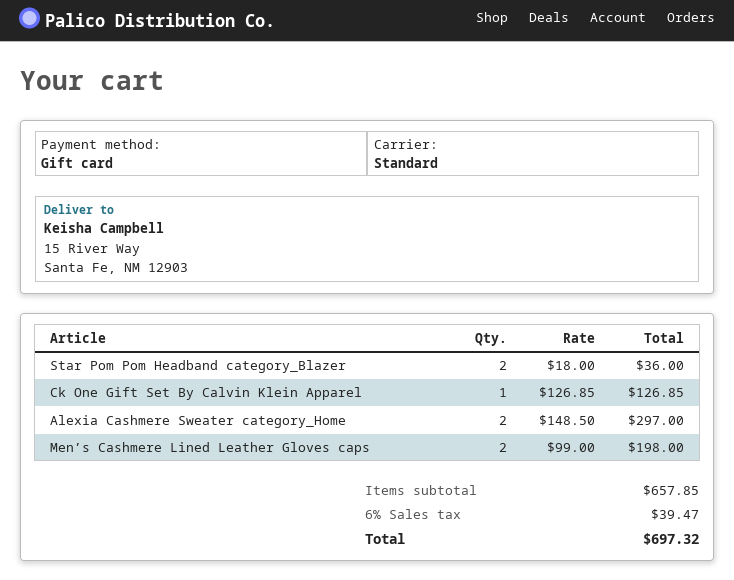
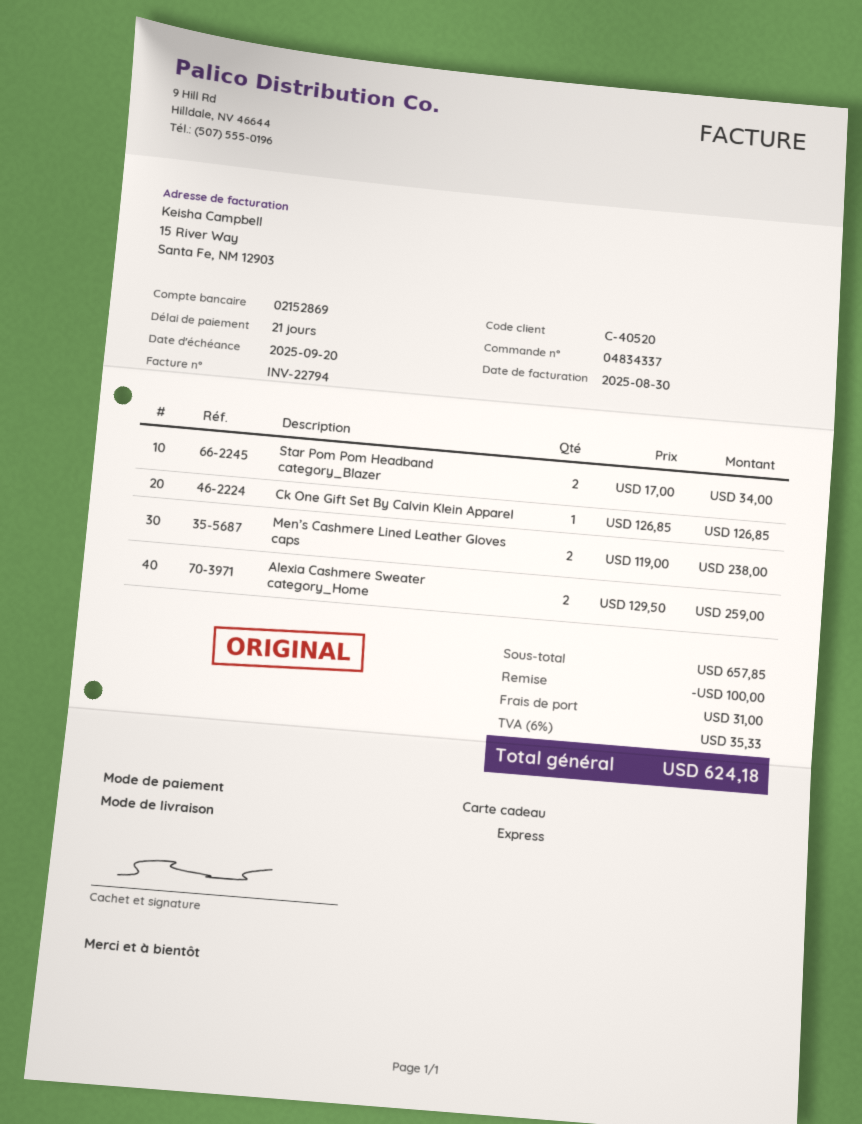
shipping method: standard -> express
Star Pom Pom Headband category_Blazer: 2 x 18.00 = 36.00 -> 2 x 17.00 = 34.00
Alexia Cashmere Sweater category_Home: 2 x 148.50 = 297.00 -> 2 x 129.50 = 259.00
Men’s Cashmere Lined Leather Gloves caps: 2 x 99.00 = 198.00 -> 2 x 119.00 = 238.00
discount: none -> 100.00
shipping: none -> 31.00
tax: 6% = 39.47 -> 6% = 35.33
total: 697.32 -> 624.18

